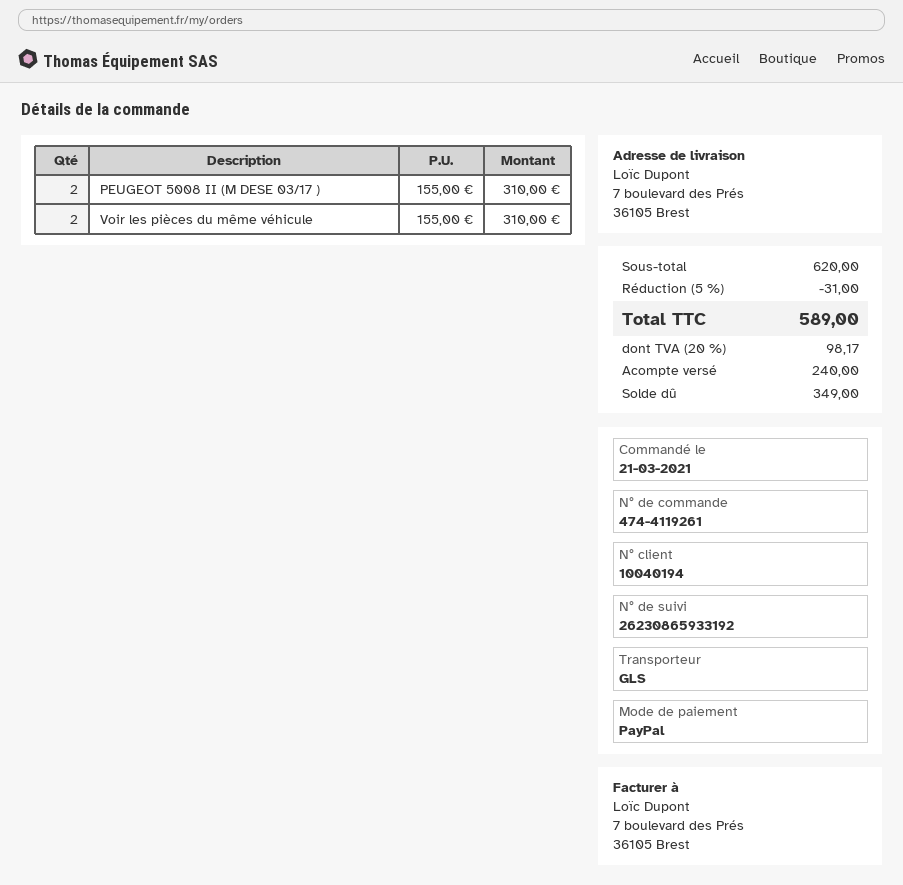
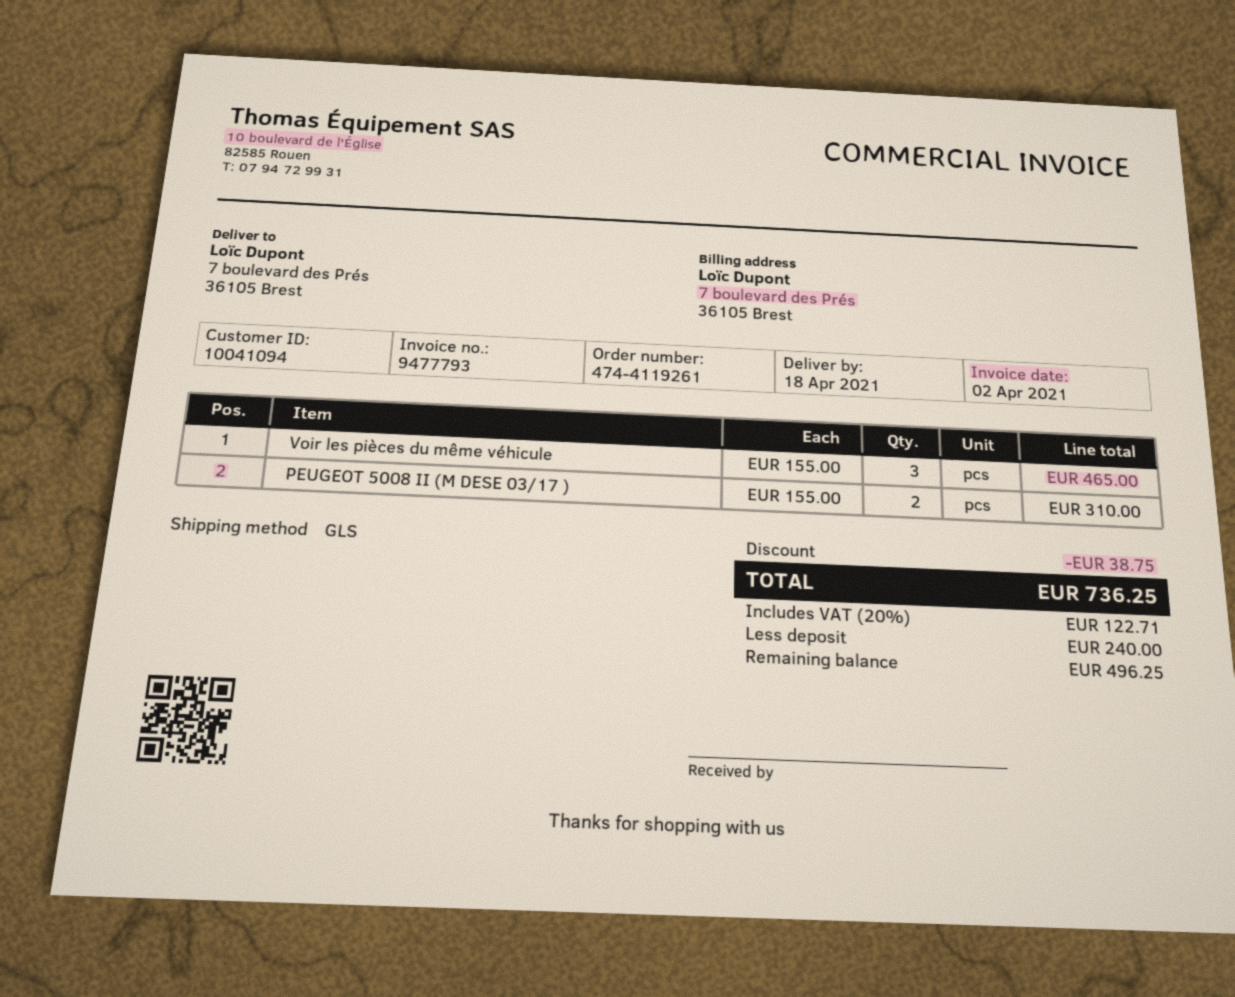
customer number: 10040194 -> 10041094
Voir les pièces du même véhicule: 2 x 155.00 = 310.00 -> 3 x 155.00 = 465.00
discount: 31.00 -> 38.75
tax: 20% = 98.17 -> 20% = 122.71
total: 589.00 -> 736.25
balance: 349.00 -> 496.25

